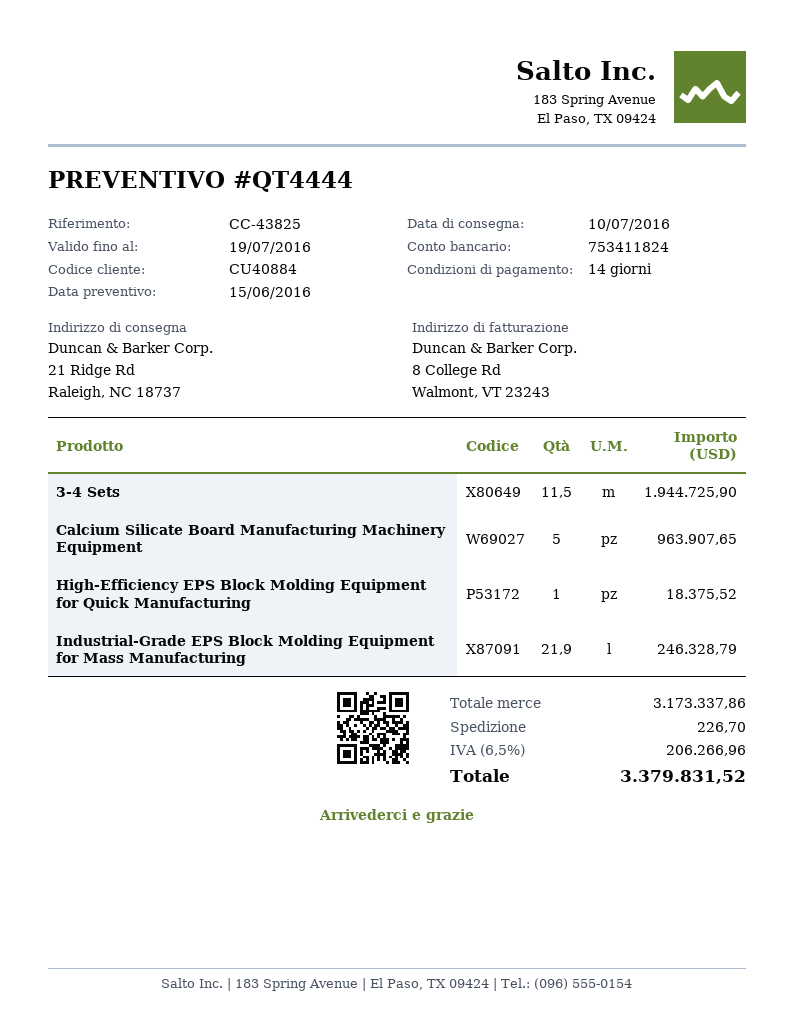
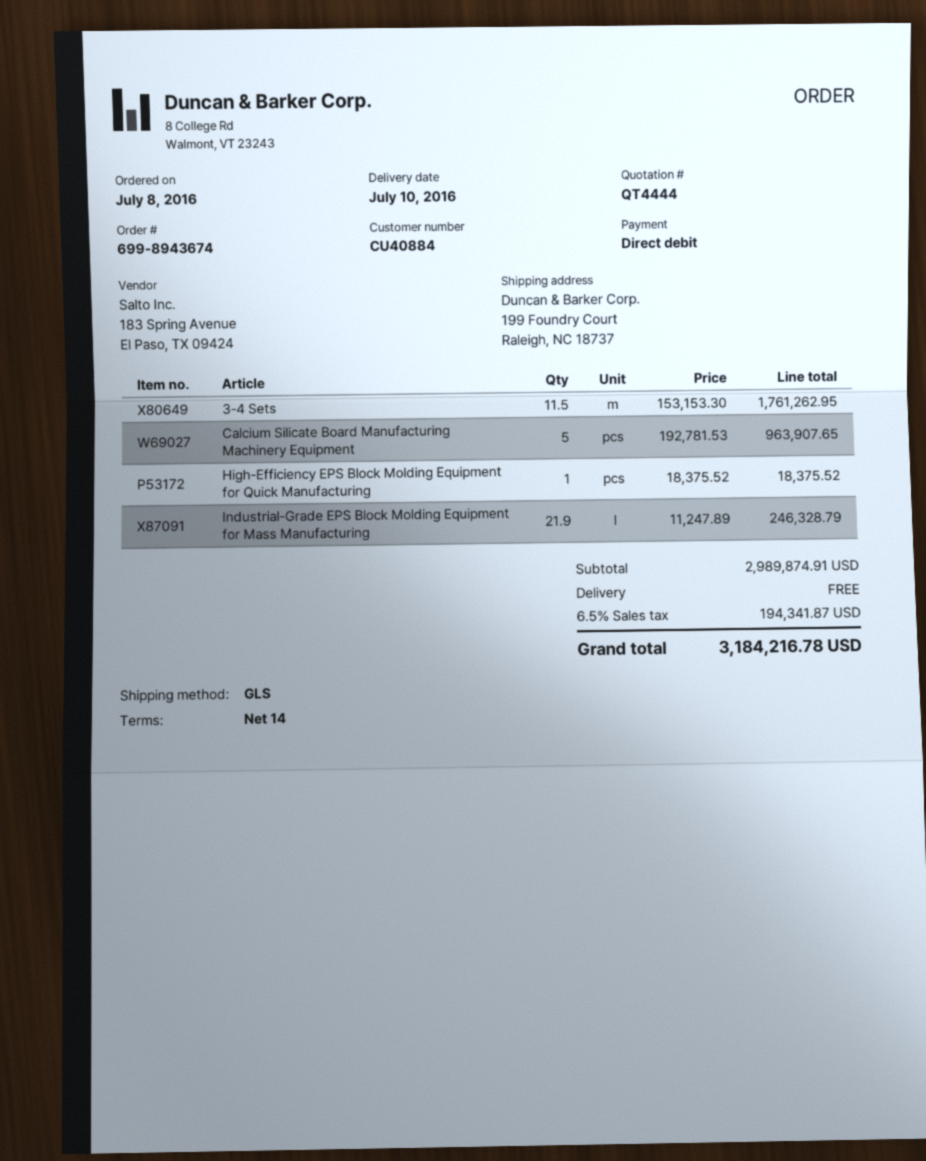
ship to: 21 Ridge Rd, Raleigh, NC 18737 -> 199 Foundry Court, Raleigh, NC 18737
3-4 Sets: 11.5 for 1944725.90 -> 11.5 for 1761262.95
subtotal: 3173337.86 -> 2989874.91
shipping: 226.70 -> 0.00
tax: 6.5% = 206266.96 -> 6.5% = 194341.87
total: 3379831.52 -> 3184216.78

